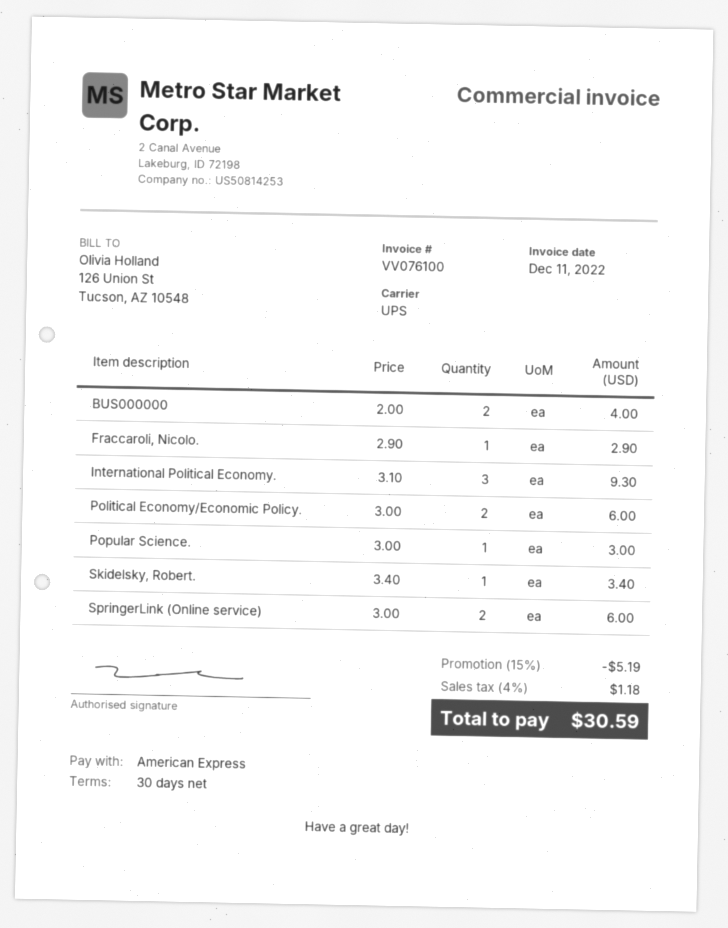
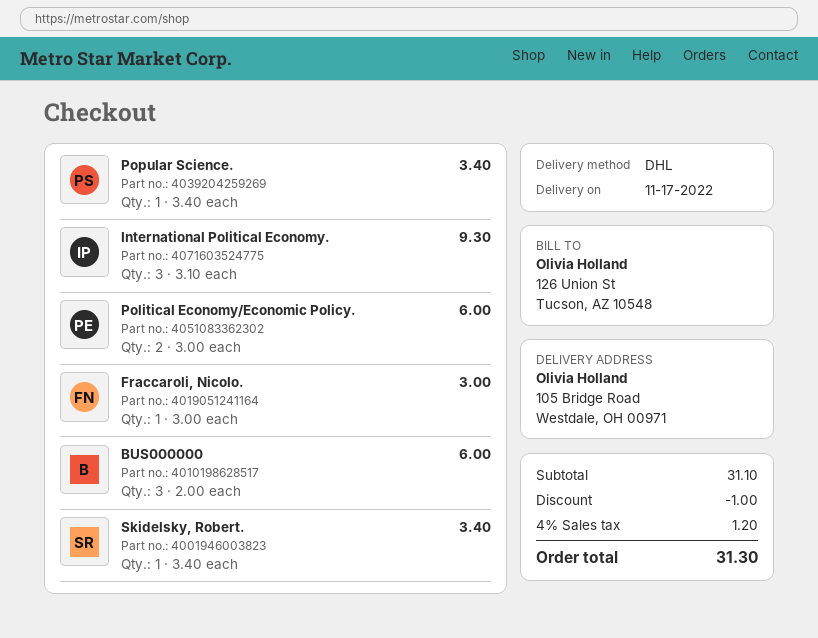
shipping method: UPS -> DHL
BUS000000: 2 x 2.00 = 4.00 -> 3 x 2.00 = 6.00
Fraccaroli, Nicolo.: 1 x 2.90 = 2.90 -> 1 x 3.00 = 3.00
Popular Science.: 1 x 3.00 = 3.00 -> 1 x 3.40 = 3.40
SpringerLink (Online service): 2 x 3.00 = 6.00 -> none
discount: 5.19 -> 1.00
tax: 4% = 1.18 -> 4% = 1.20
total: 30.59 -> 31.30

